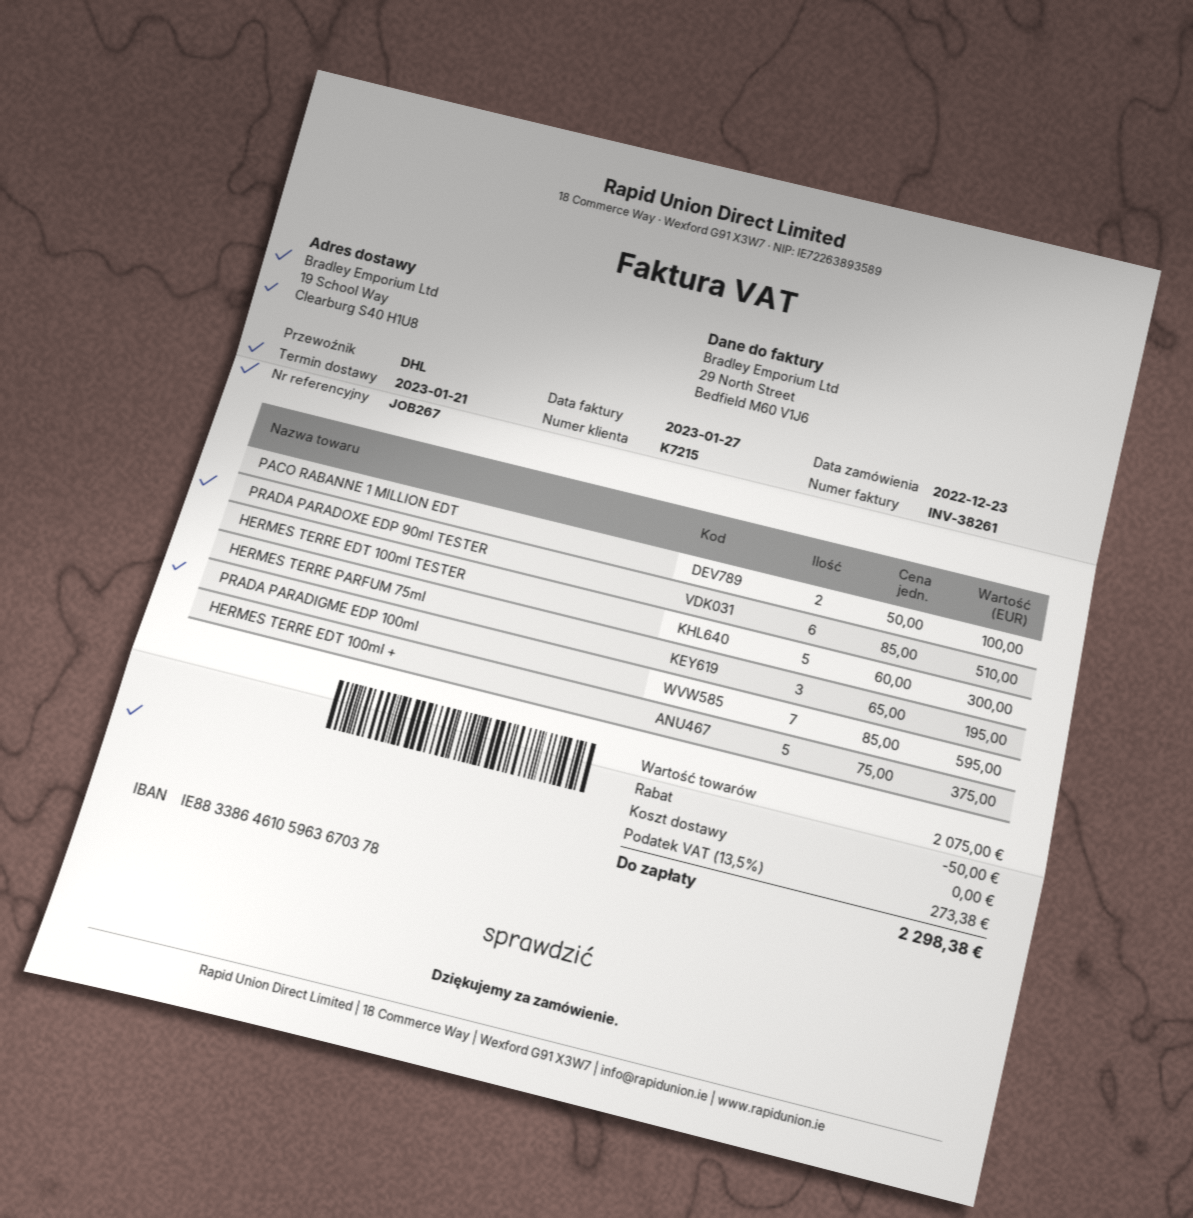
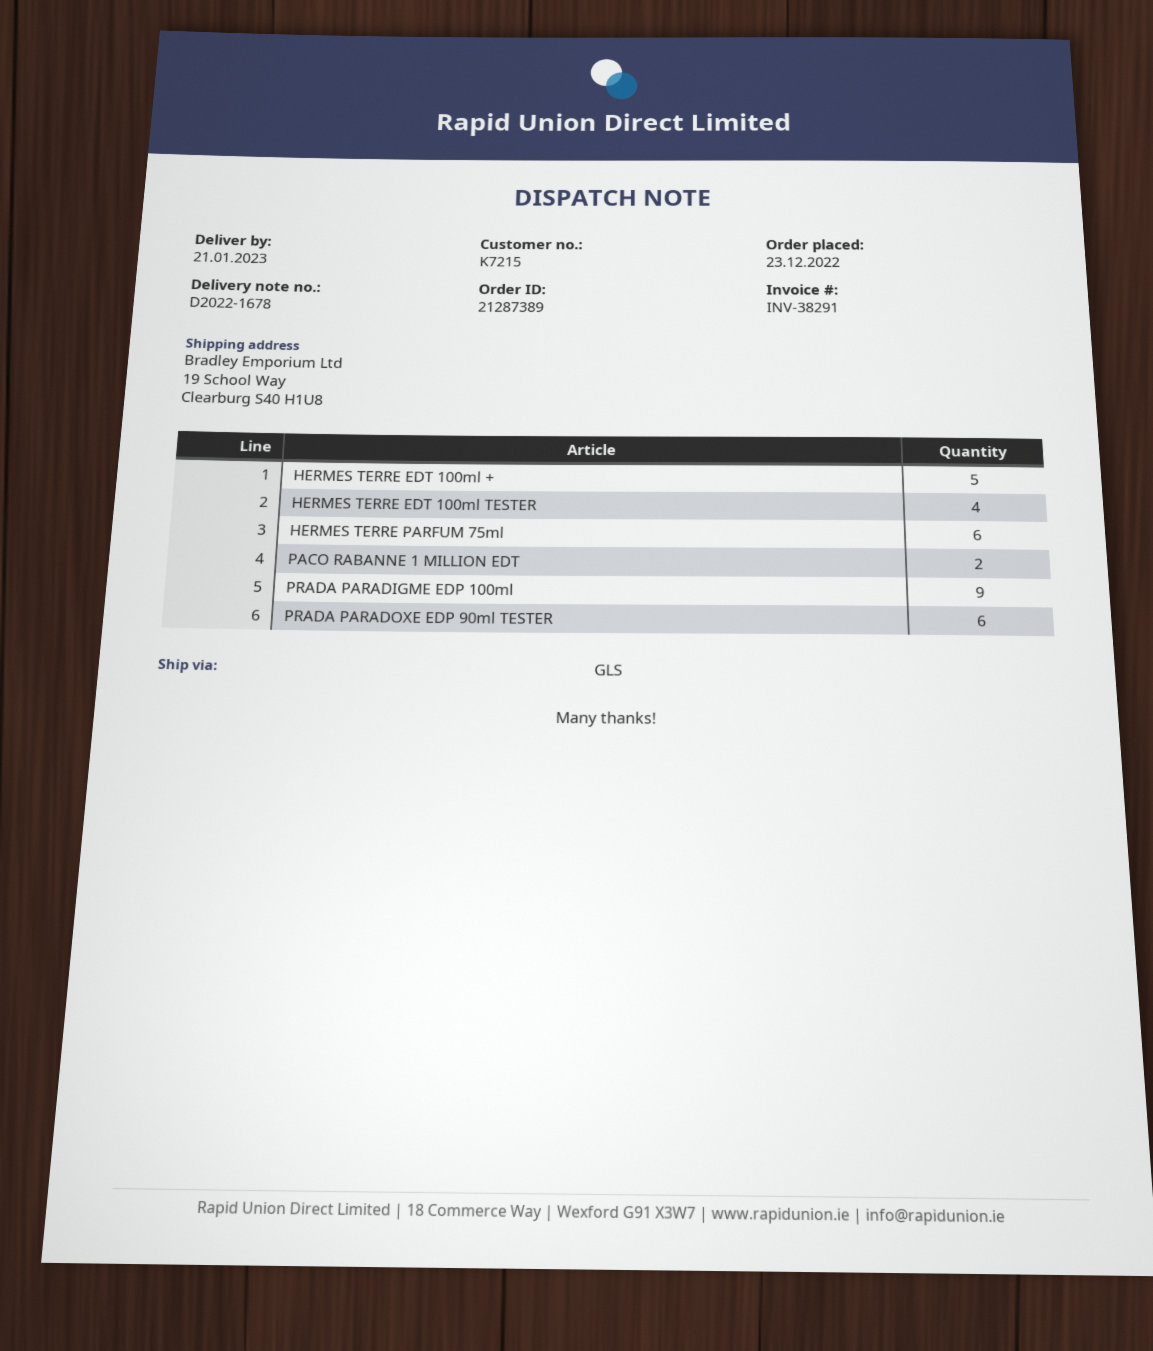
invoice number: INV-38261 -> INV-38291
shipping method: DHL -> GLS
HERMES TERRE EDT 100ml TESTER: 5 -> 4
HERMES TERRE PARFUM 75ml: 3 -> 6
PRADA PARADIGME EDP 100ml: 7 -> 9

